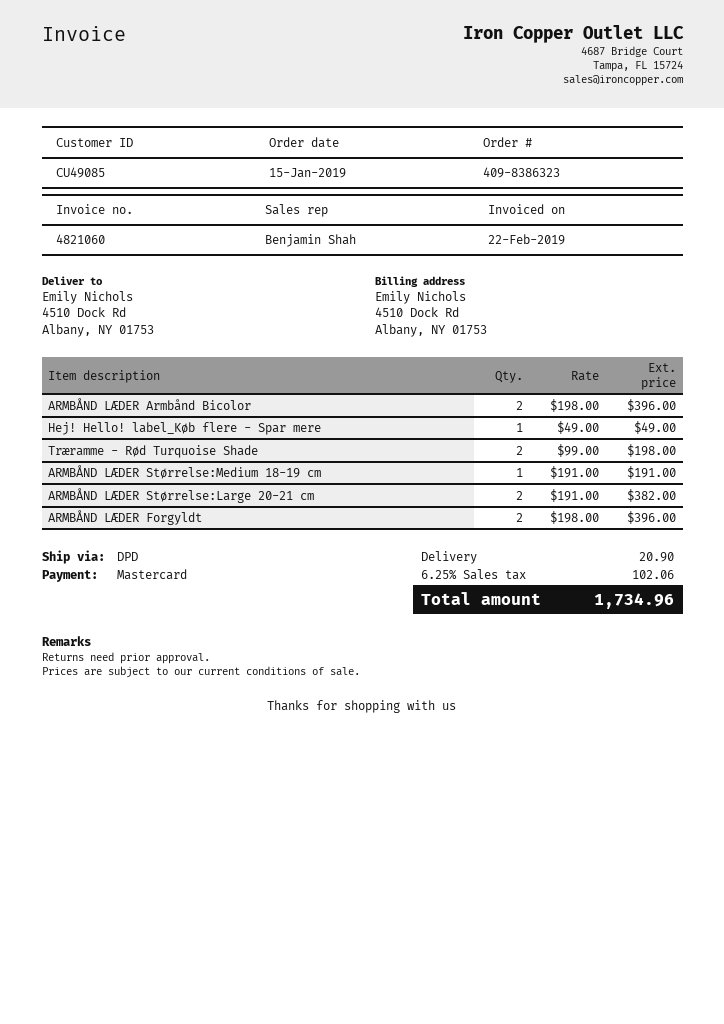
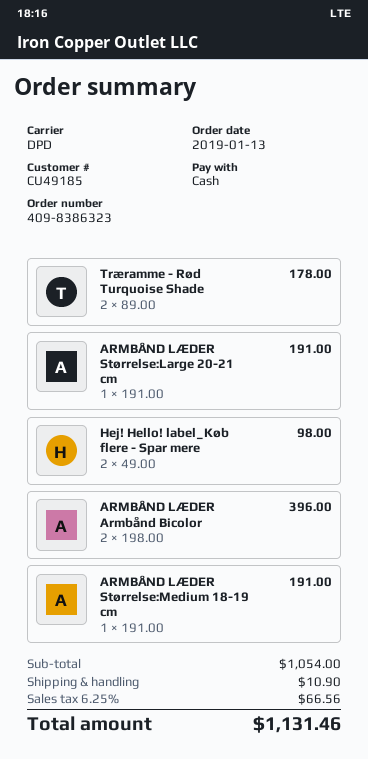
order date: 2019-01-15 -> 2019-01-13
customer number: CU49085 -> CU49185
payment method: Mastercard -> cash
Hej! Hello! label_Køb flere - Spar mere: 1 x 49.00 = 49.00 -> 2 x 49.00 = 98.00
Træramme - Rød Turquoise Shade: 2 x 99.00 = 198.00 -> 2 x 89.00 = 178.00
ARMBÅND LÆDER Størrelse:Large 20-21 cm: 2 x 191.00 = 382.00 -> 1 x 191.00 = 191.00
ARMBÅND LÆDER Forgyldt: 2 x 198.00 = 396.00 -> none
shipping: 20.90 -> 10.90
tax: 6.25% = 102.06 -> 6.25% = 66.56
total: 1734.96 -> 1131.46

